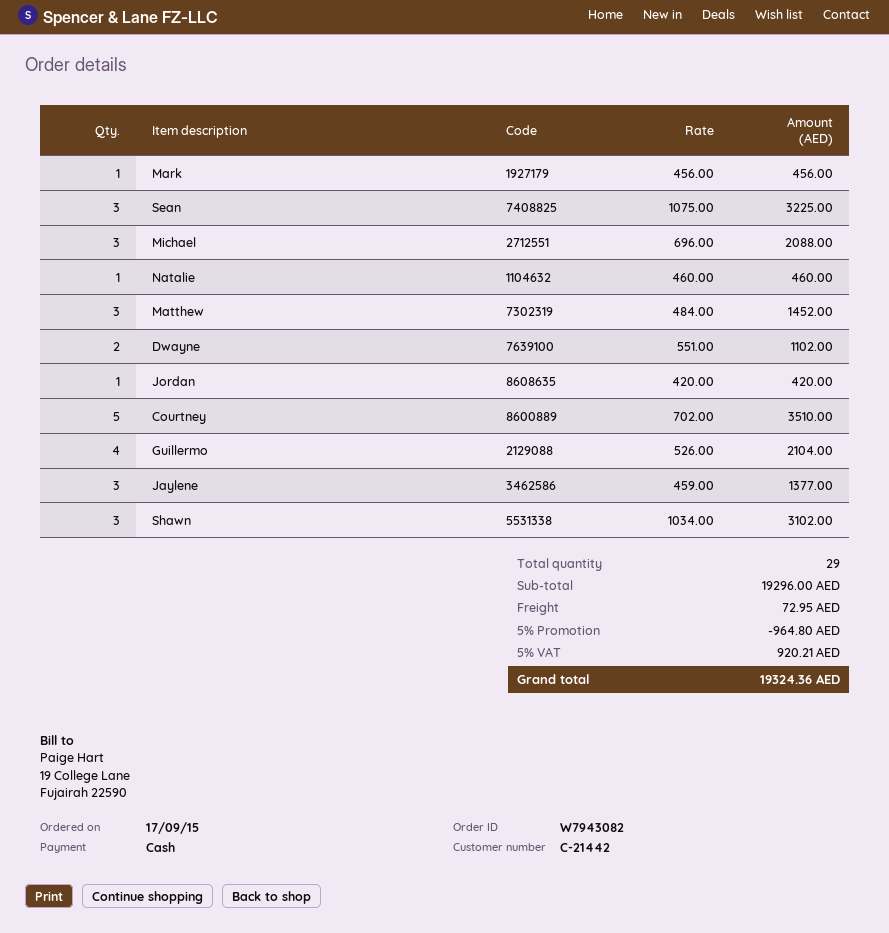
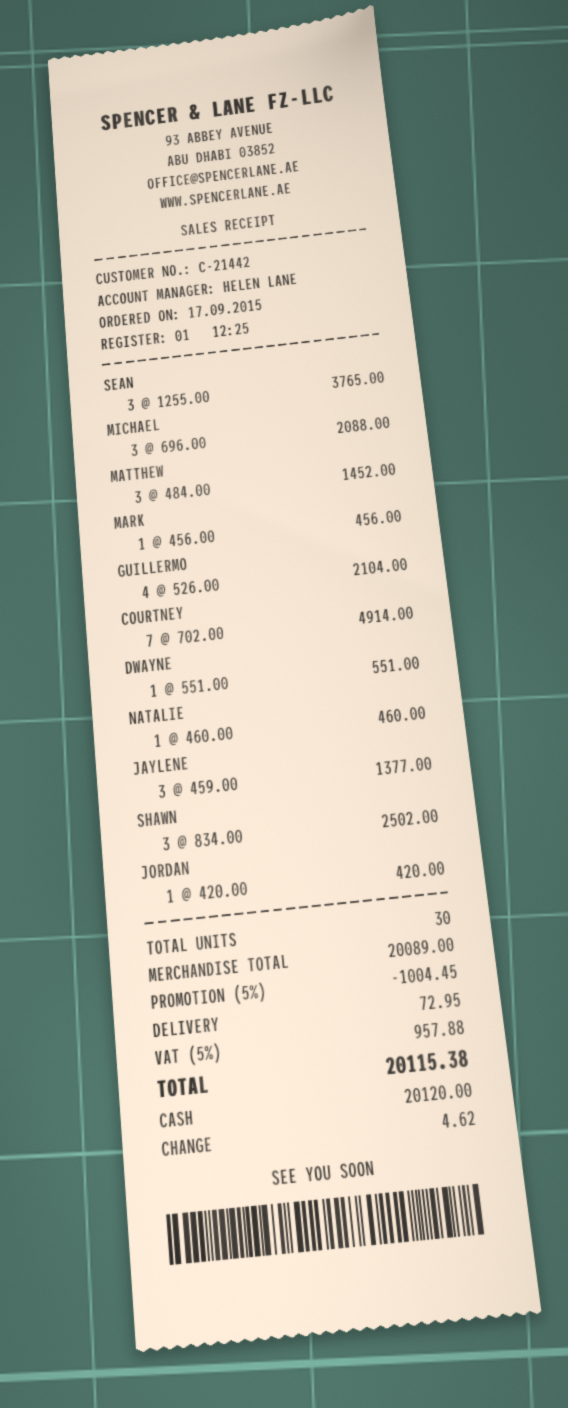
Sean: 3 x 1075.00 = 3225.00 -> 3 x 1255.00 = 3765.00
Dwayne: 2 x 551.00 = 1102.00 -> 1 x 551.00 = 551.00
Courtney: 5 x 702.00 = 3510.00 -> 7 x 702.00 = 4914.00
Shawn: 3 x 1034.00 = 3102.00 -> 3 x 834.00 = 2502.00
total quantity: 29 -> 30
subtotal: 19296.00 -> 20089.00
discount: 5% = 964.80 -> 5% = 1004.45
tax: 5% = 920.21 -> 5% = 957.88
total: 19324.36 -> 20115.38

